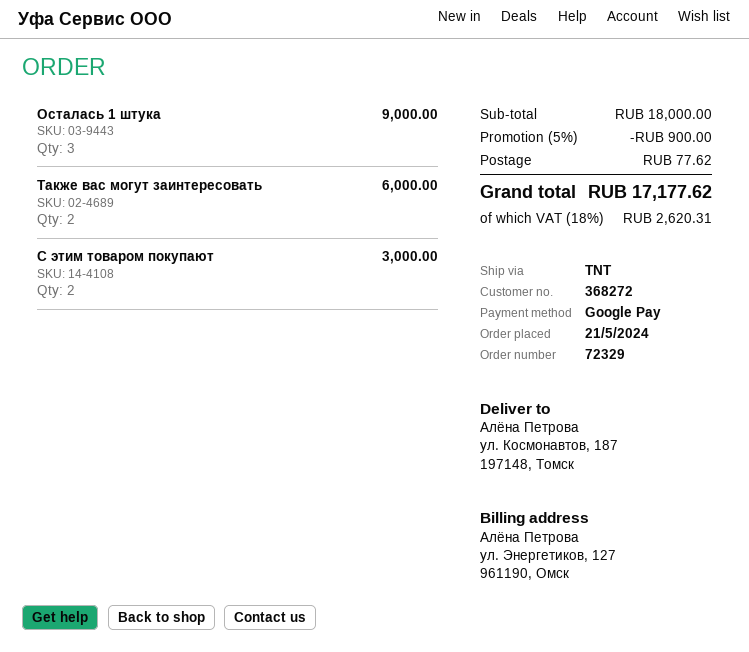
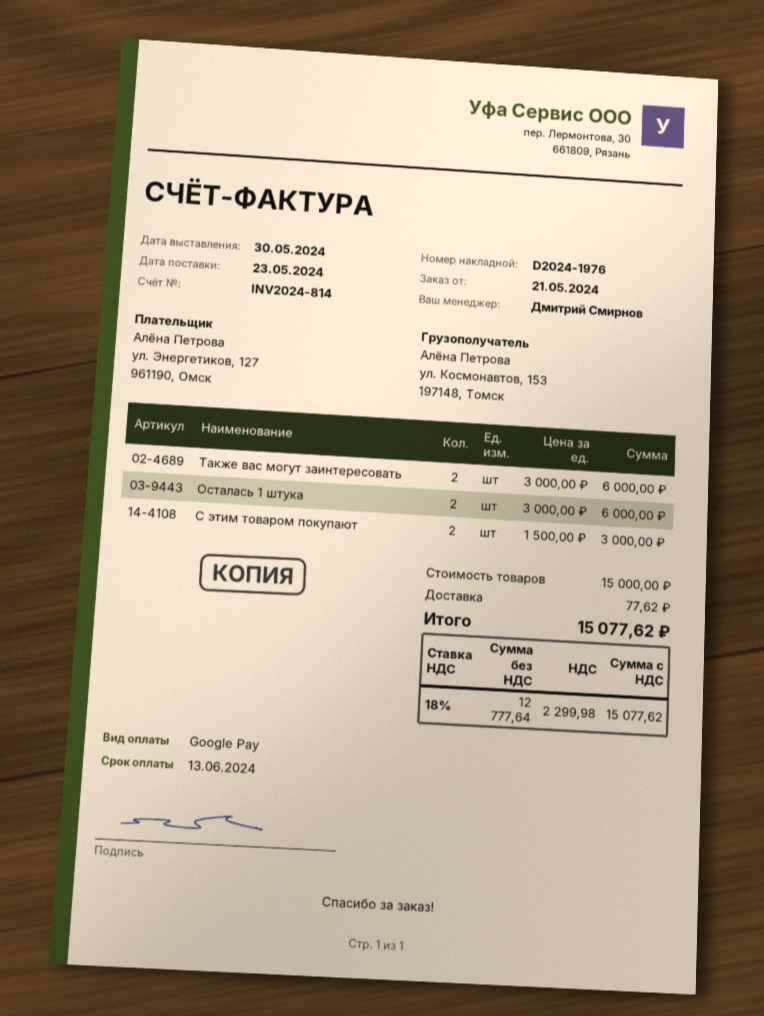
ship to: ул. Космонавтов, 187, 197148, Томск -> ул. Космонавтов, 153, 197148, Томск
Осталась 1 штука: 3 for 9000.00 -> 2 for 6000.00
subtotal: 18000.00 -> 15000.00
discount: 5% = 900.00 -> none
tax: 18% = 2620.31 -> 18% = 2299.98
total: 17177.62 -> 15077.62

